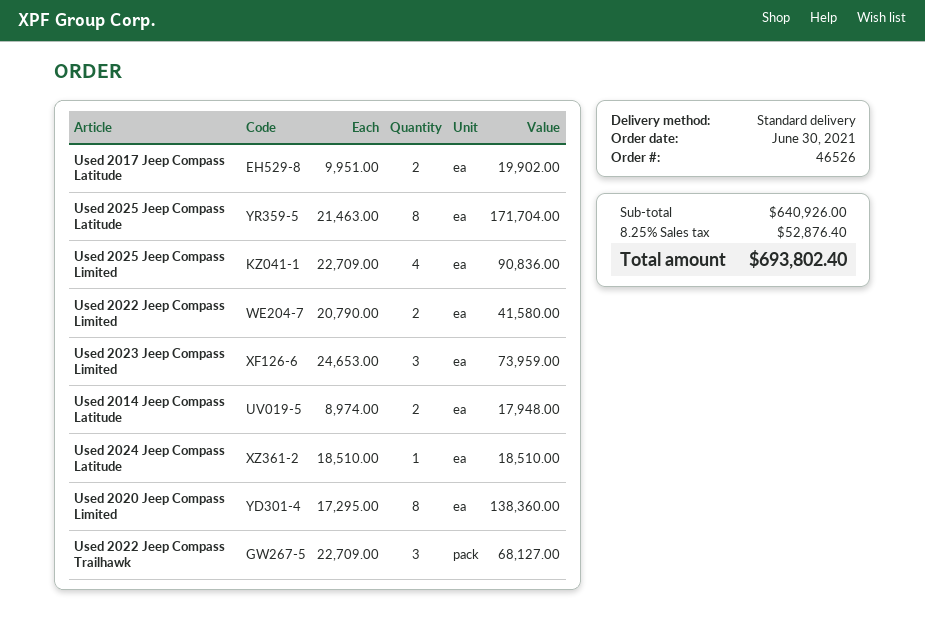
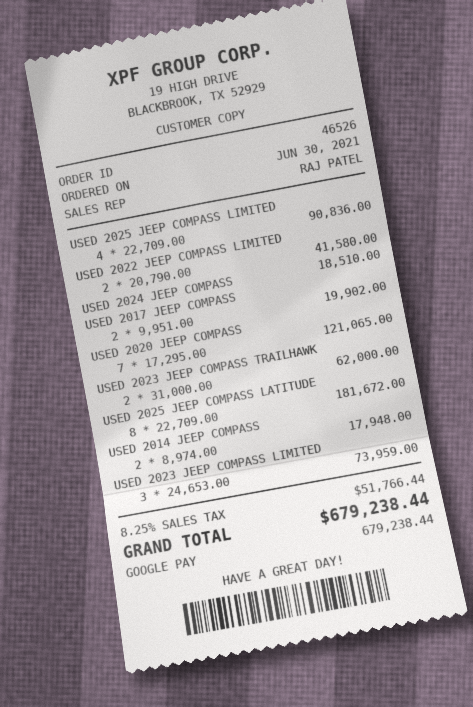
Used 2025 Jeep Compass Latitude: 8 x 21463.00 = 171704.00 -> 8 x 22709.00 = 181672.00
Used 2020 Jeep Compass Limited: 8 x 17295.00 = 138360.00 -> 7 x 17295.00 = 121065.00
Used 2022 Jeep Compass Trailhawk: 3 x 22709.00 = 68127.00 -> none
USED 2023 JEEP COMPASS TRAILHAWK: none -> 2 x 31000.00 = 62000.00
tax: 8.25% = 52876.40 -> 8.25% = 51766.44
total: 693802.40 -> 679238.44

